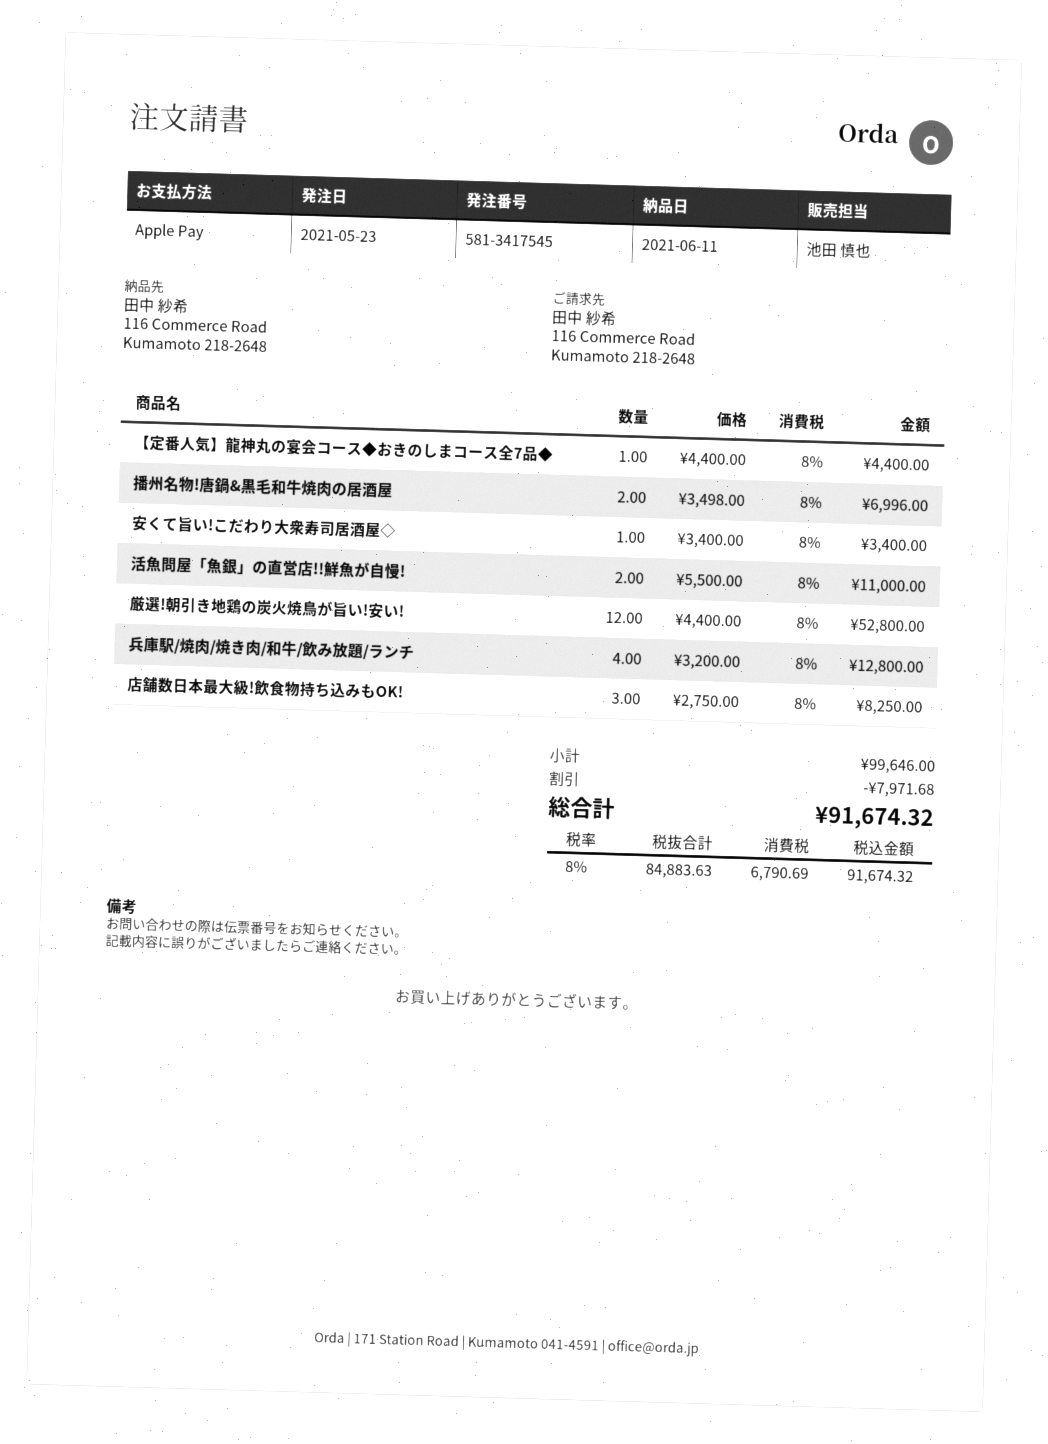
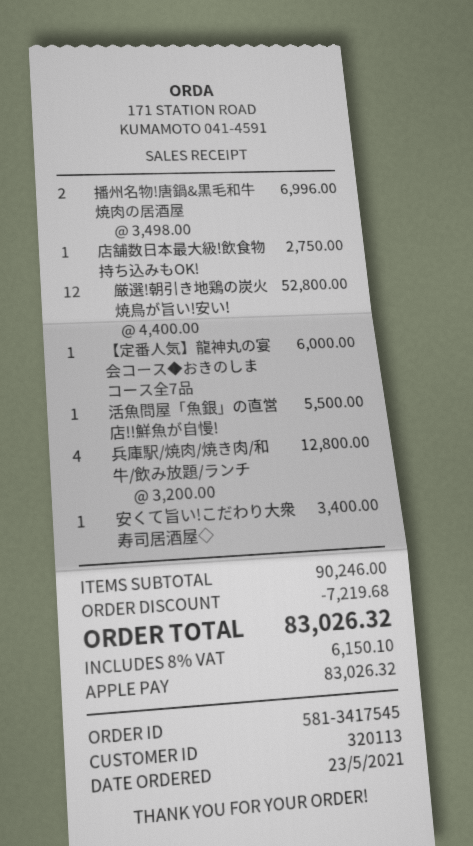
【定番人気】龍神丸の宴会コース◆おきのしまコース全7品◆: 1 x 4400.00 = 4400.00 -> 1 x 6000.00 = 6000.00
活魚問屋「魚銀」の直営店!!鮮魚が自慢!: 2 x 5500.00 = 11000.00 -> 1 x 5500.00 = 5500.00
店舗数日本最大級!飲食物持ち込みもOK!: 3 x 2750.00 = 8250.00 -> 1 x 2750.00 = 2750.00
subtotal: 99646.00 -> 90246.00
discount: 7971.68 -> 7219.68
tax: 8% = 6790.69 -> 8% = 6150.10
total: 91674.32 -> 83026.32

